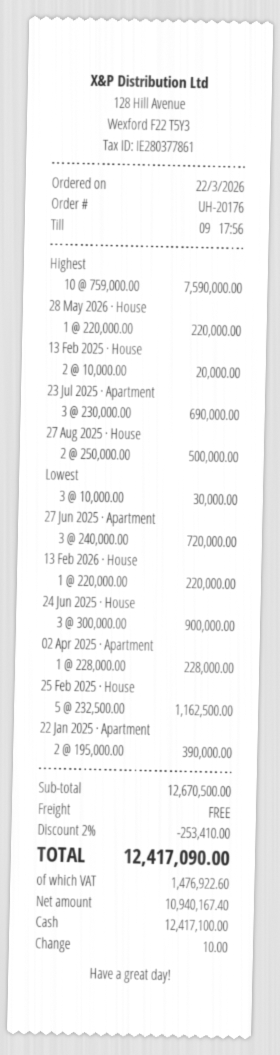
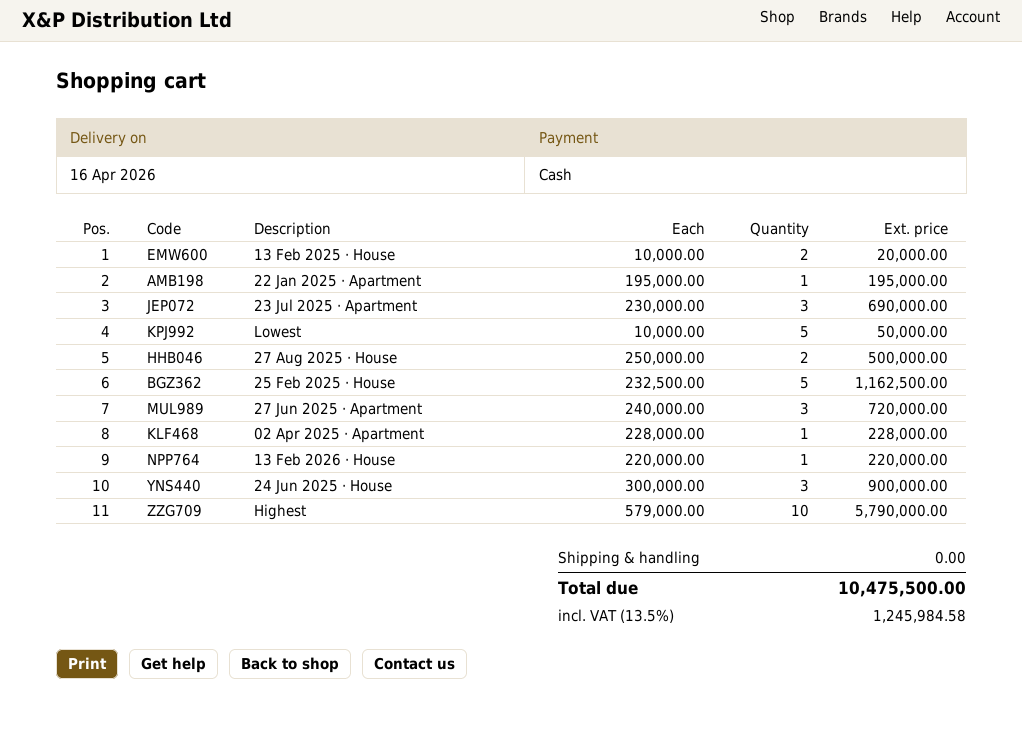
Highest: 10 x 759000.00 = 7590000.00 -> 10 x 579000.00 = 5790000.00
28 May 2026 · House: 1 x 220000.00 = 220000.00 -> none
Lowest: 3 x 10000.00 = 30000.00 -> 5 x 10000.00 = 50000.00
22 Jan 2025 · Apartment: 2 x 195000.00 = 390000.00 -> 1 x 195000.00 = 195000.00
discount: 2% = 253410.00 -> none
tax: 1476922.60 -> 1245984.58
total: 12417090.00 -> 10475500.00

